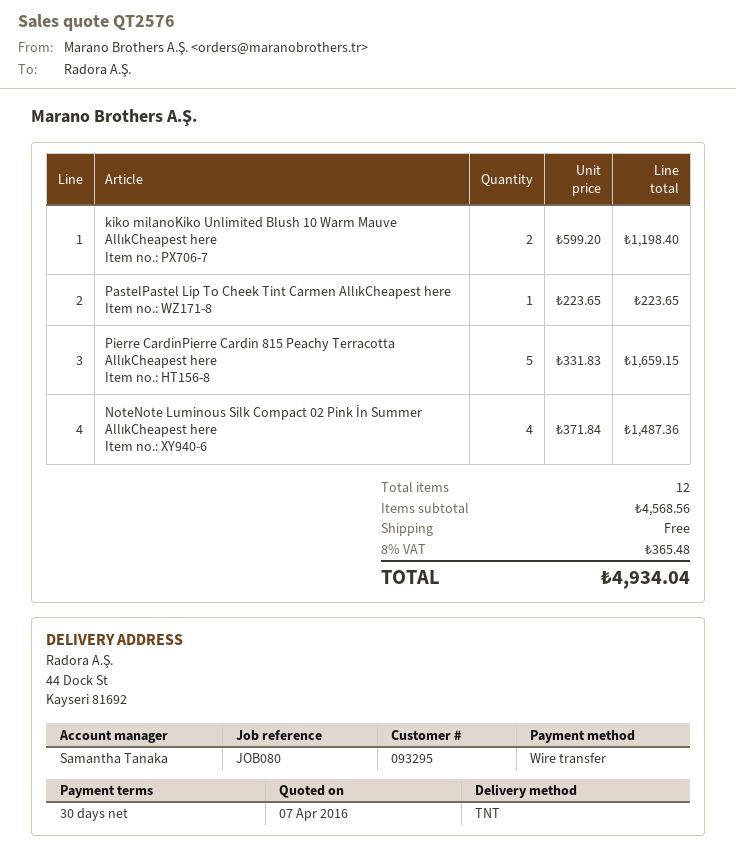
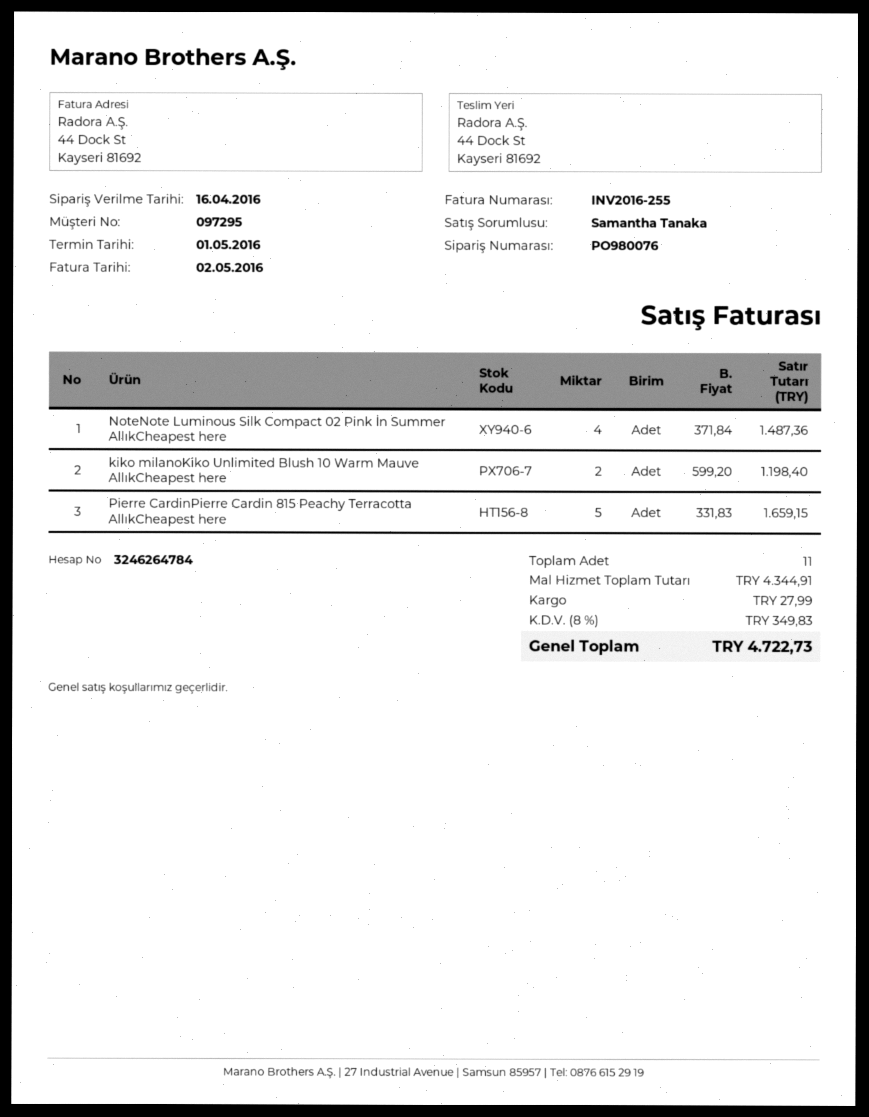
customer number: 093295 -> 097295
PastelPastel Lip To Cheek Tint Carmen AllıkCheapest here: 1 x 223.65 = 223.65 -> none
total quantity: 12 -> 11
subtotal: 4568.56 -> 4344.91
shipping: 0.00 -> 27.99
tax: 8% = 365.48 -> 8% = 349.83
total: 4934.04 -> 4722.73

